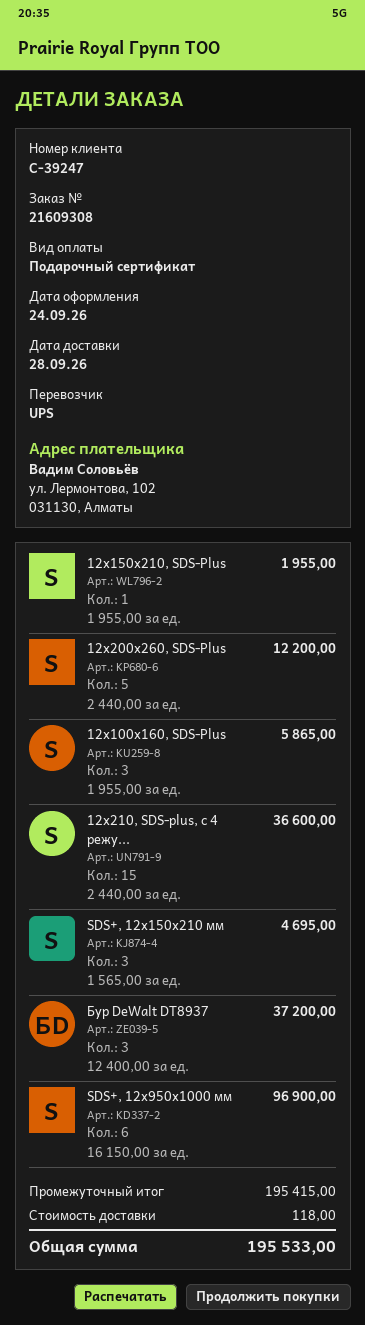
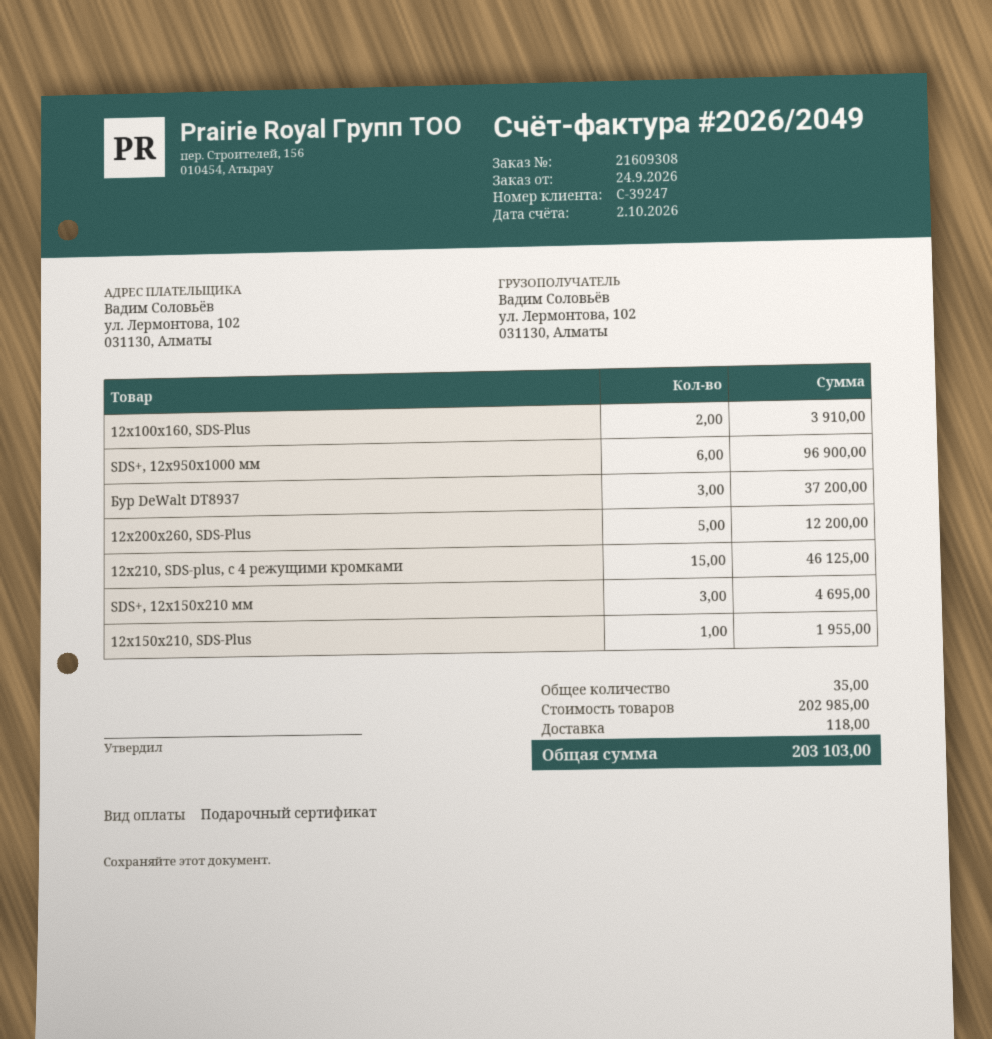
12x100x160, SDS-Plus: 3 for 5865.00 -> 2 for 3910.00
12x210, SDS-plus, с 4 режу...: 15 for 36600.00 -> 15 for 46125.00
subtotal: 195415.00 -> 202985.00
total: 195533.00 -> 203103.00

